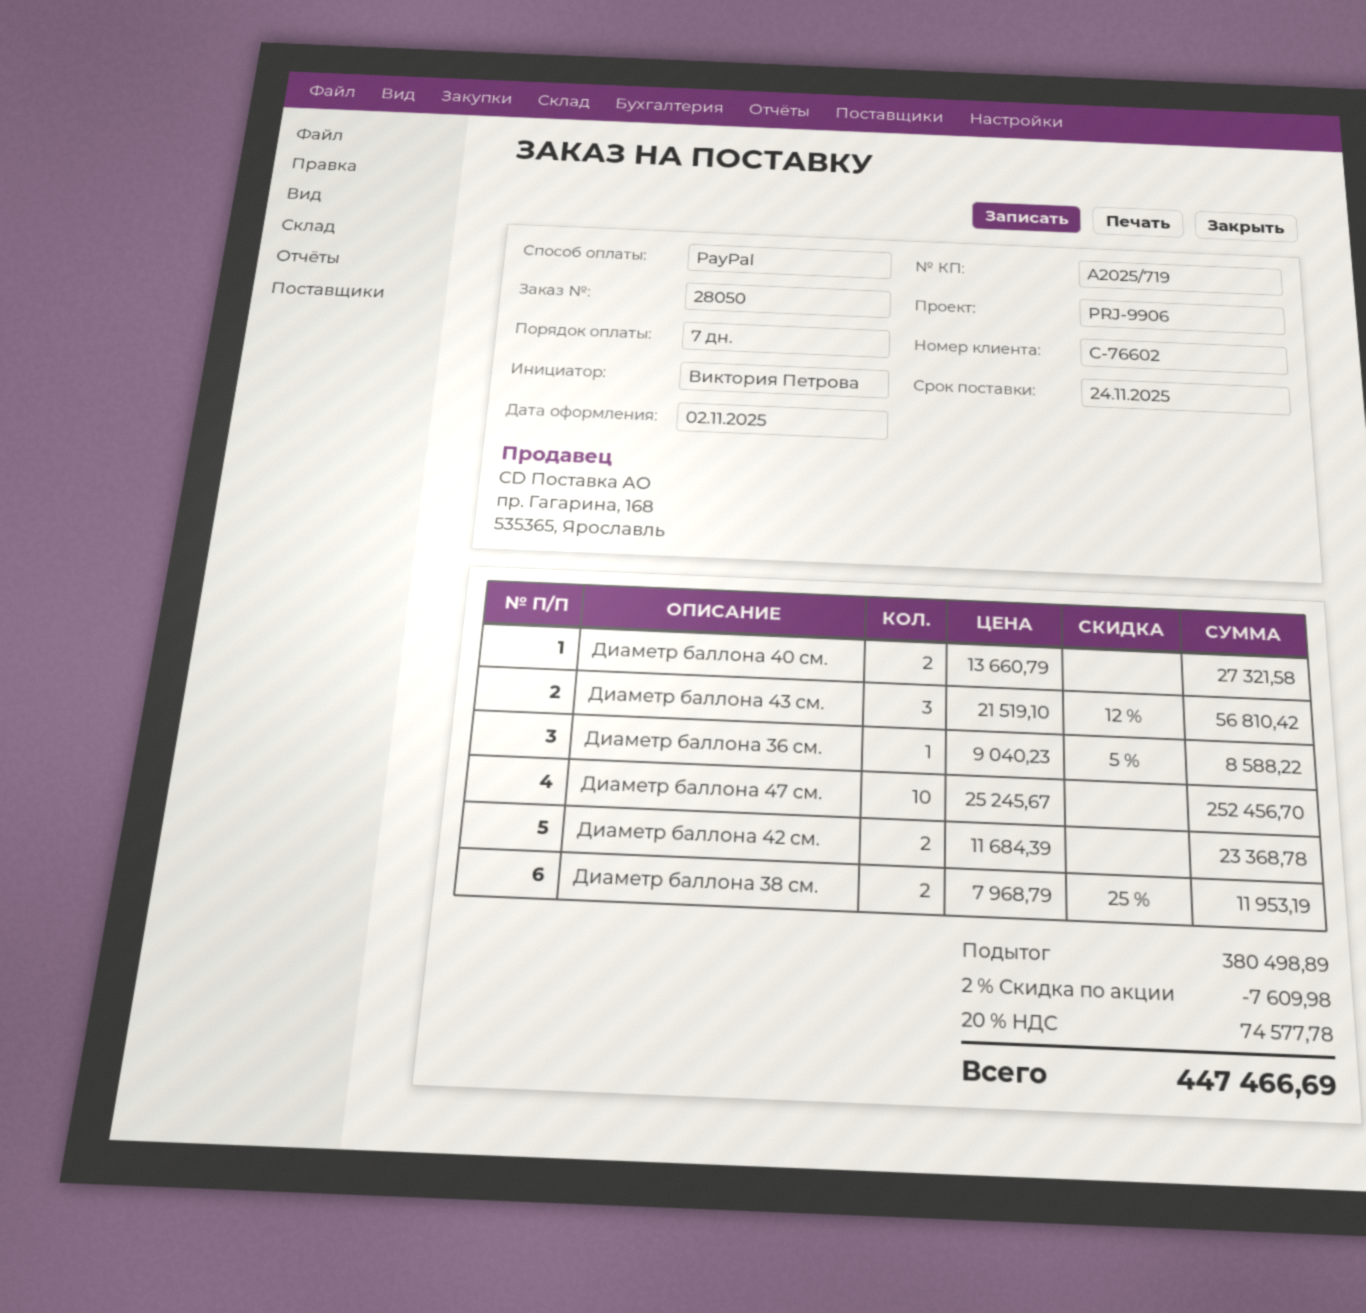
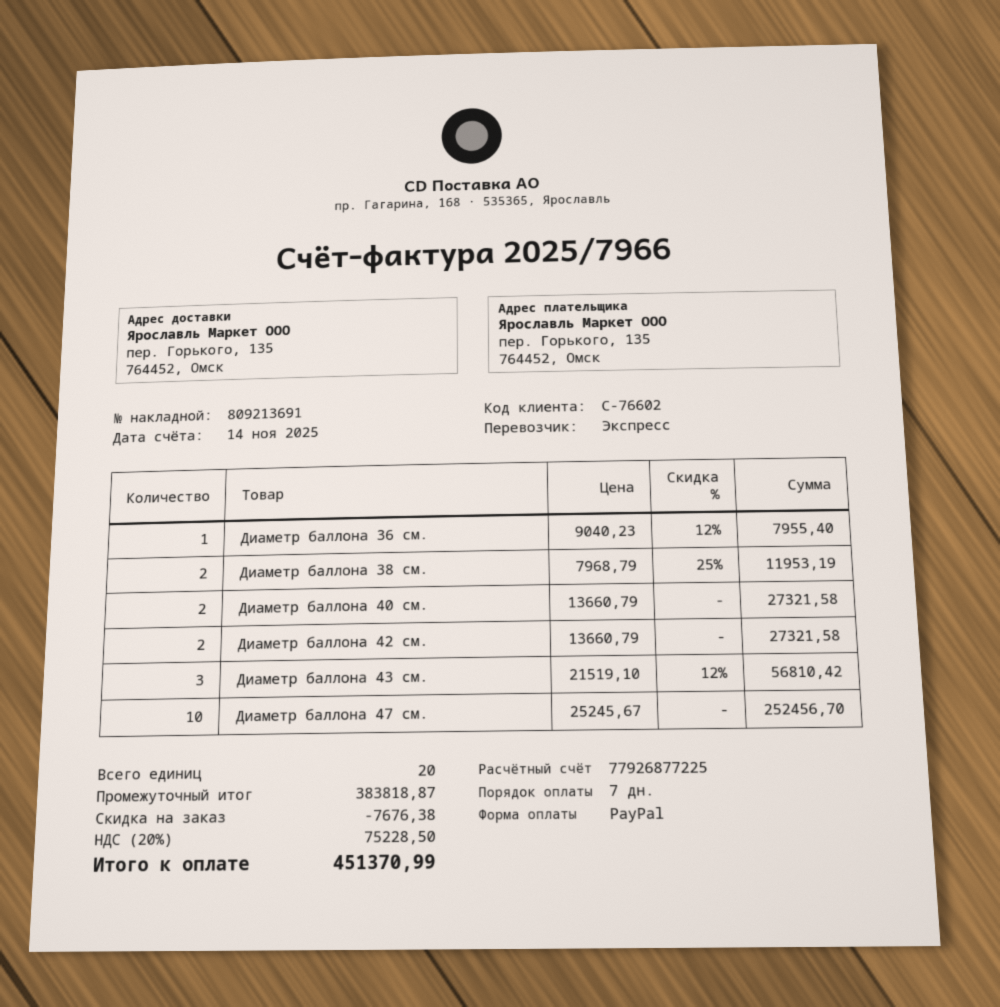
Диаметр баллона 36 см.: 1 x 9040.23 - 5% = 8588.22 -> 1 x 9040.23 - 12% = 7955.40
Диаметр баллона 42 см.: 2 x 11684.39 = 23368.78 -> 2 x 13660.79 = 27321.58
subtotal: 380498.89 -> 383818.87
discount: 7609.98 -> 7676.38
tax: 20% = 74577.78 -> 20% = 75228.50
total: 447466.69 -> 451370.99

